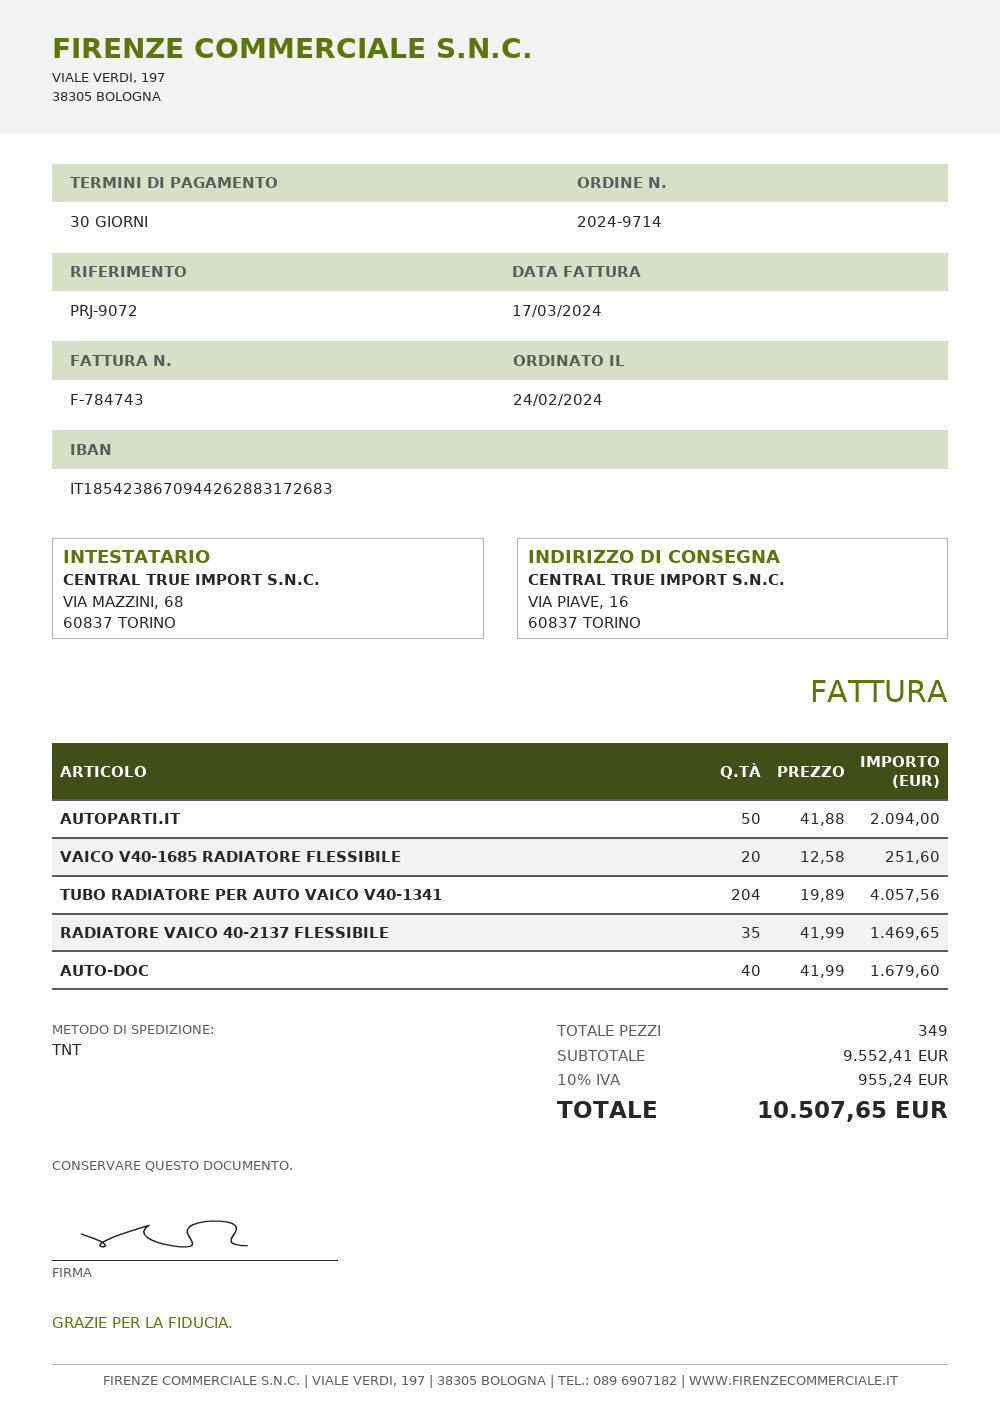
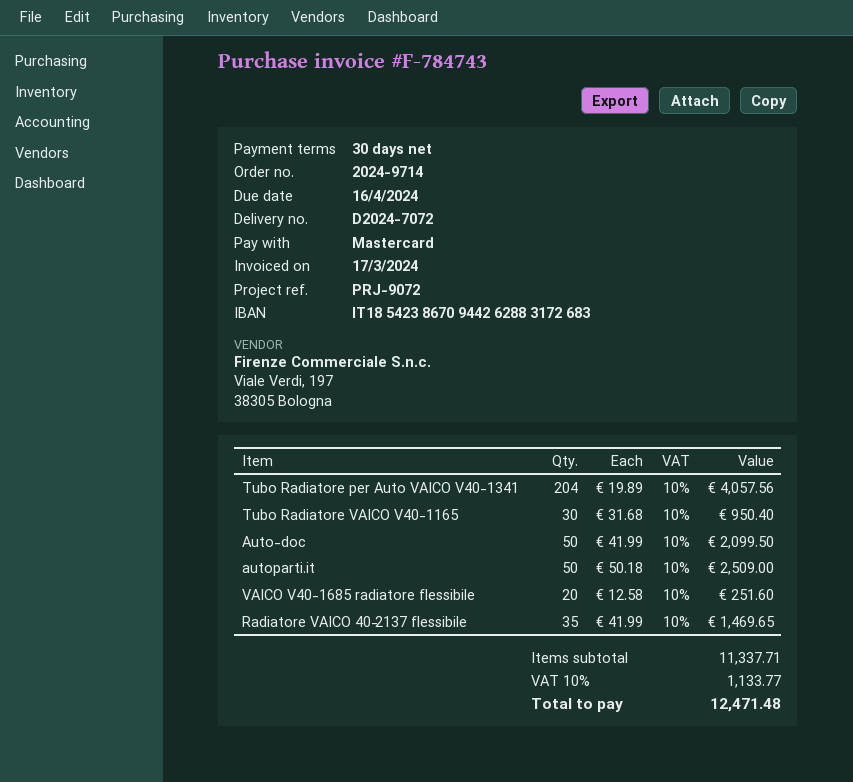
AUTOPARTI.IT: 50 x 41.88 = 2094.00 -> 50 x 50.18 = 2509.00
AUTO-DOC: 40 x 41.99 = 1679.60 -> 50 x 41.99 = 2099.50
Tubo Radiatore VAICO V40-1165: none -> 30 x 31.68 = 950.40
subtotal: 9552.41 -> 11337.71
tax: 10% = 955.24 -> 10% = 1133.77
total: 10507.65 -> 12471.48

